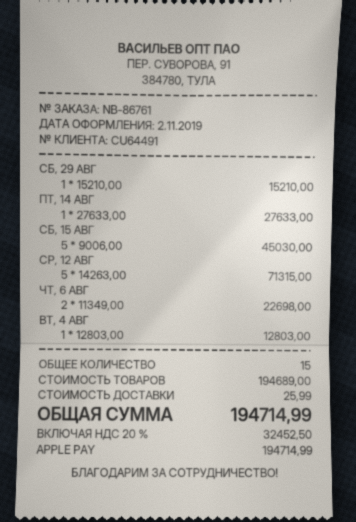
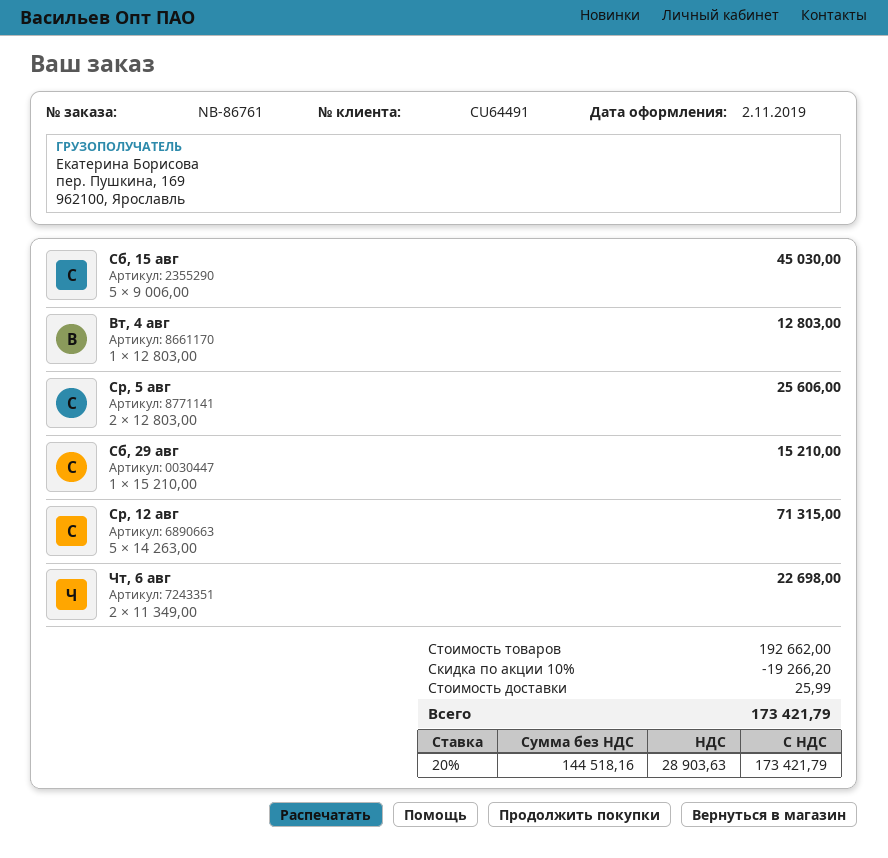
ПТ, 14 АВГ: 1 x 27633.00 = 27633.00 -> none
Ср, 5 авг: none -> 2 x 12803.00 = 25606.00
subtotal: 194689.00 -> 192662.00
discount: none -> 10% = 19266.20
tax: 20% = 32452.50 -> 20% = 28903.63
total: 194714.99 -> 173421.79

